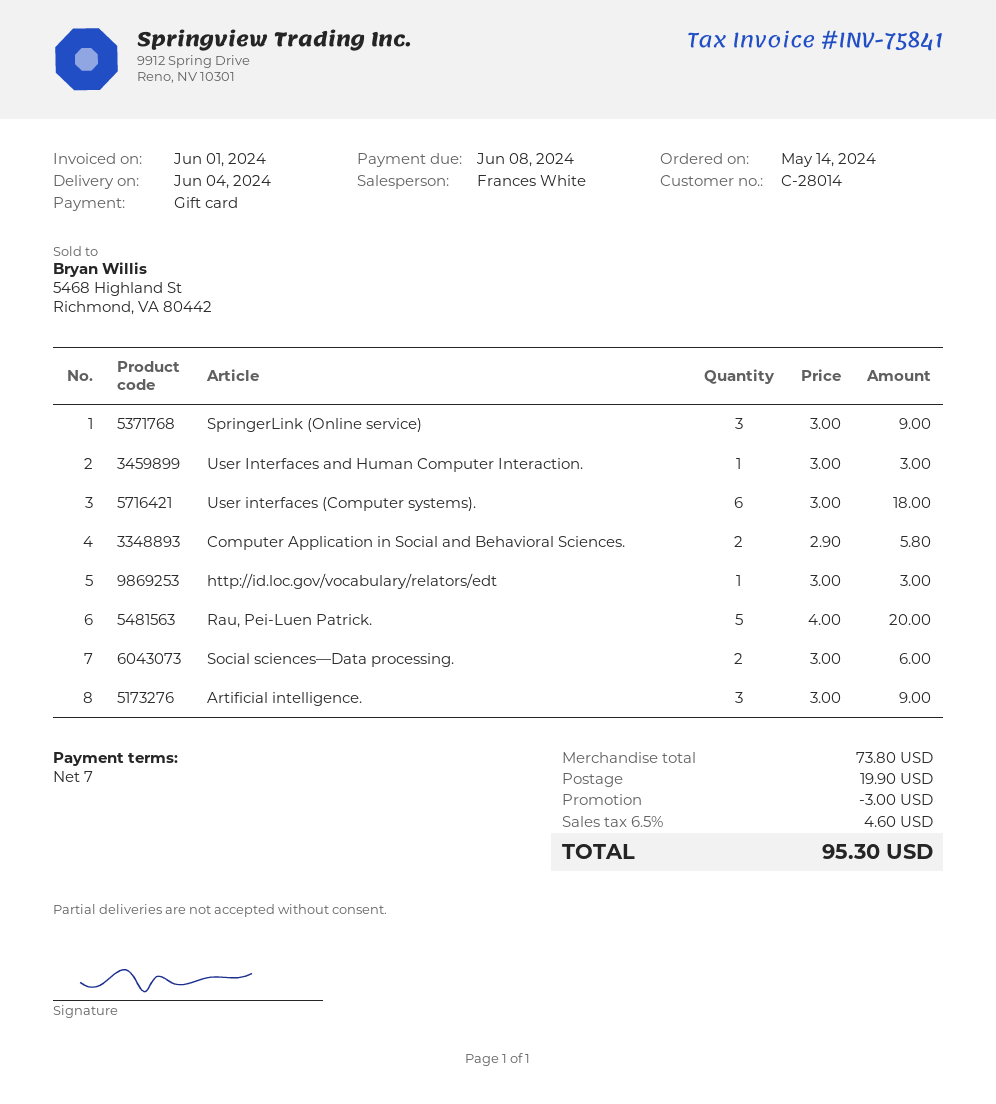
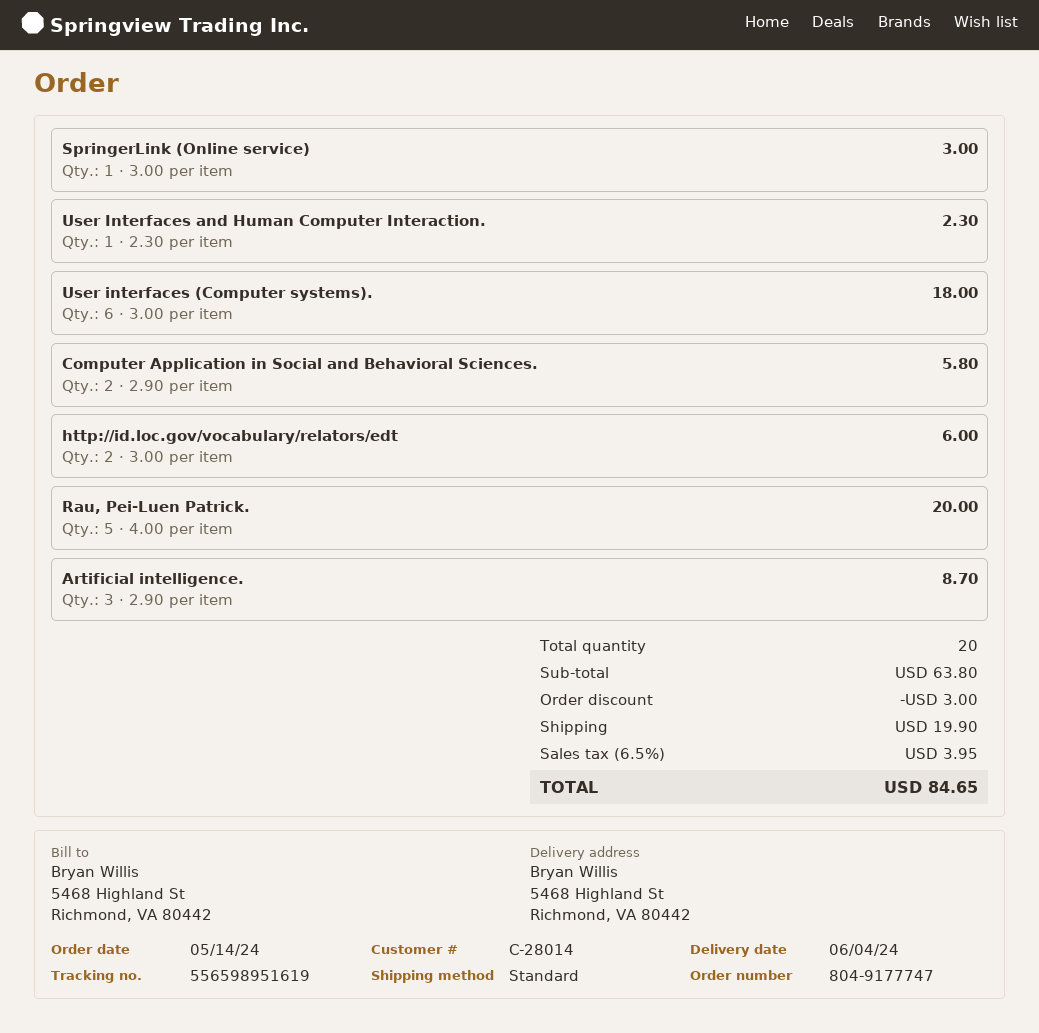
SpringerLink (Online service): 3 x 3.00 = 9.00 -> 1 x 3.00 = 3.00
User Interfaces and Human Computer Interaction.: 1 x 3.00 = 3.00 -> 1 x 2.30 = 2.30
http://id.loc.gov/vocabulary/relators/edt: 1 x 3.00 = 3.00 -> 2 x 3.00 = 6.00
Social sciences—Data processing.: 2 x 3.00 = 6.00 -> none
Artificial intelligence.: 3 x 3.00 = 9.00 -> 3 x 2.90 = 8.70
subtotal: 73.80 -> 63.80
tax: 6.5% = 4.60 -> 6.5% = 3.95
total: 95.30 -> 84.65

